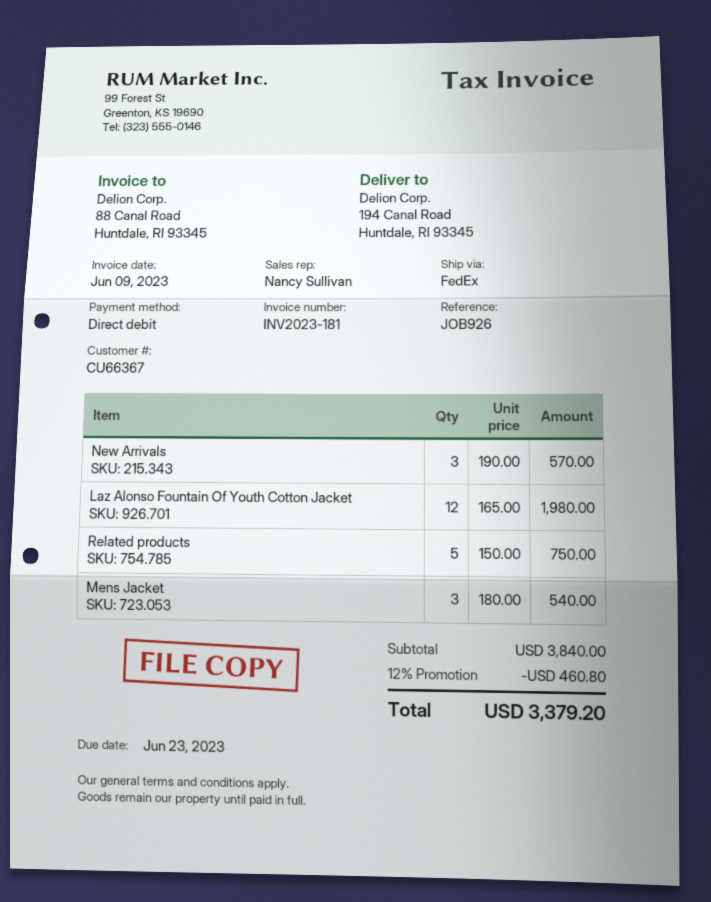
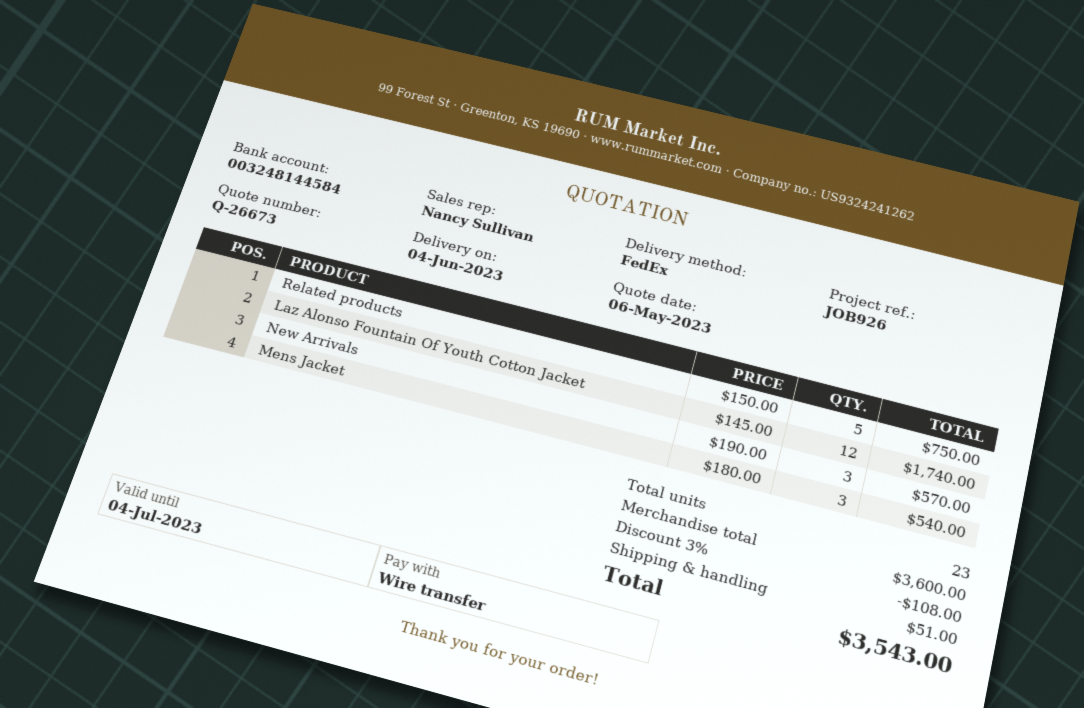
payment method: direct debit -> bank transfer
Laz Alonso Fountain Of Youth Cotton Jacket: 12 x 165.00 = 1980.00 -> 12 x 145.00 = 1740.00
subtotal: 3840.00 -> 3600.00
discount: 12% = 460.80 -> 3% = 108.00
shipping: none -> 51.00
total: 3379.20 -> 3543.00

